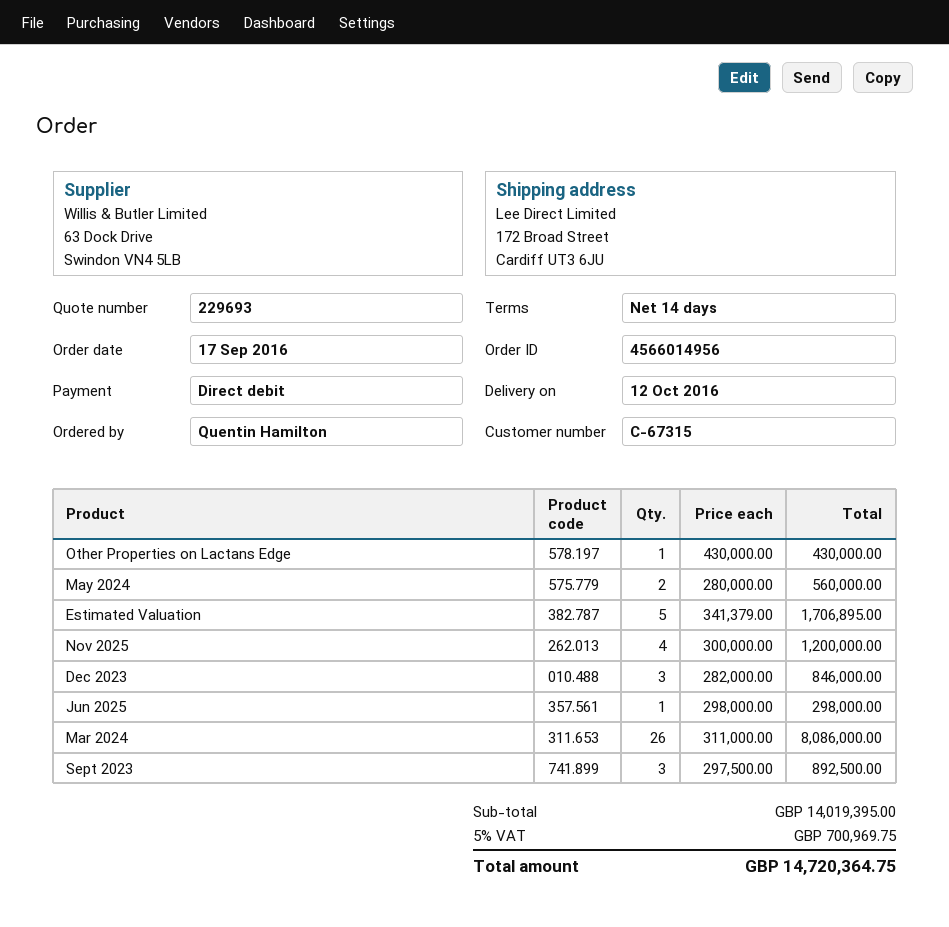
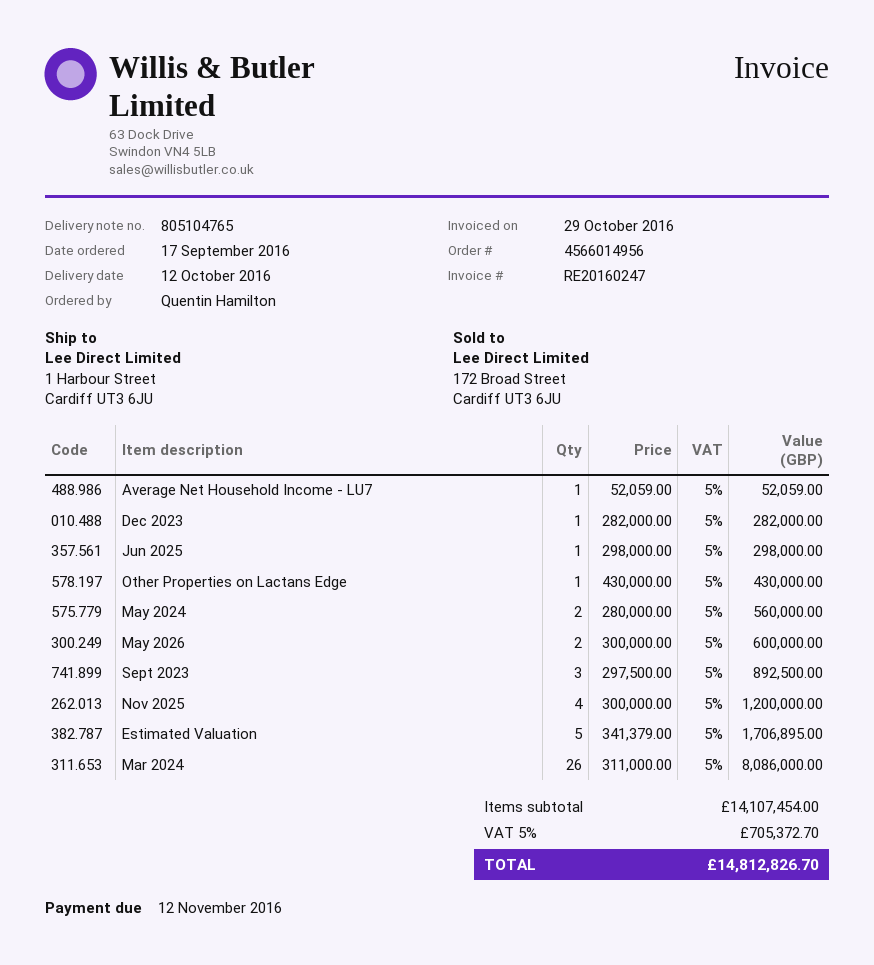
ship to: 172 Broad Street, Cardiff UT3 6JU -> 1 Harbour Street, Cardiff UT3 6JU
Dec 2023: 3 x 282000.00 = 846000.00 -> 1 x 282000.00 = 282000.00
Average Net Household Income - LU7: none -> 1 x 52059.00 = 52059.00
May 2026: none -> 2 x 300000.00 = 600000.00
subtotal: 14019395.00 -> 14107454.00
tax: 5% = 700969.75 -> 5% = 705372.70
total: 14720364.75 -> 14812826.70

